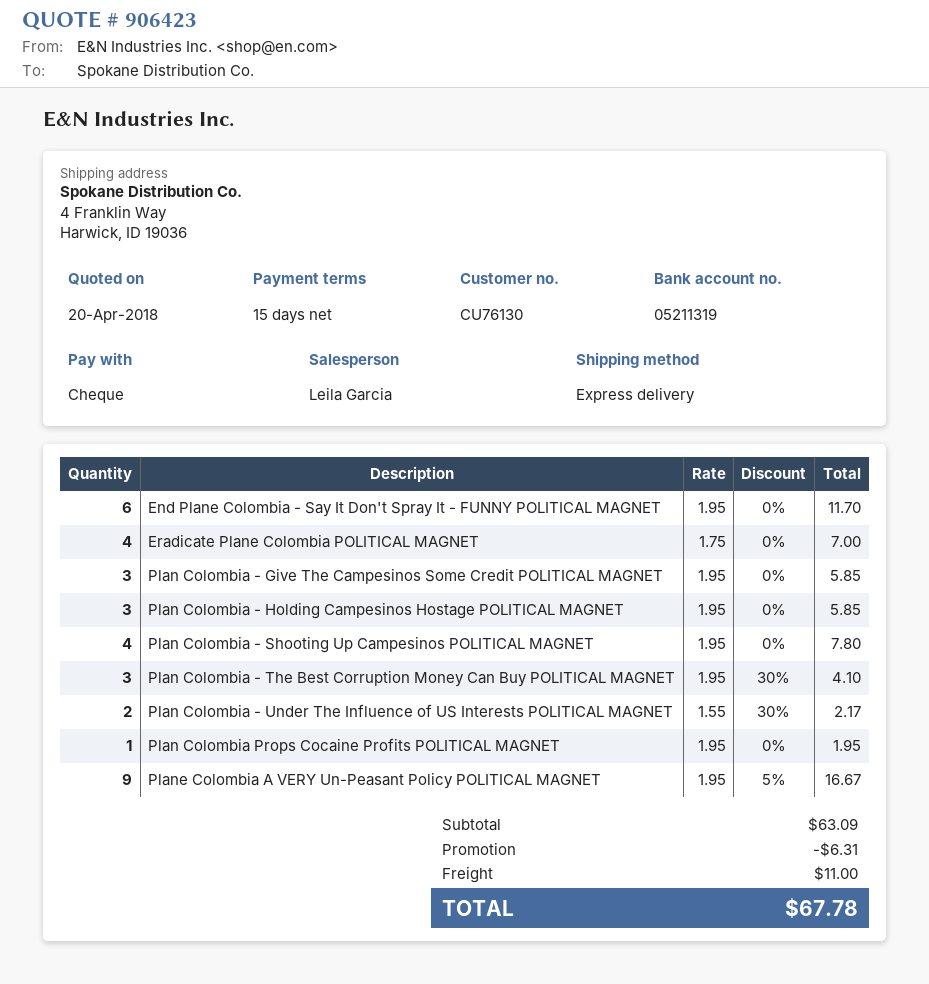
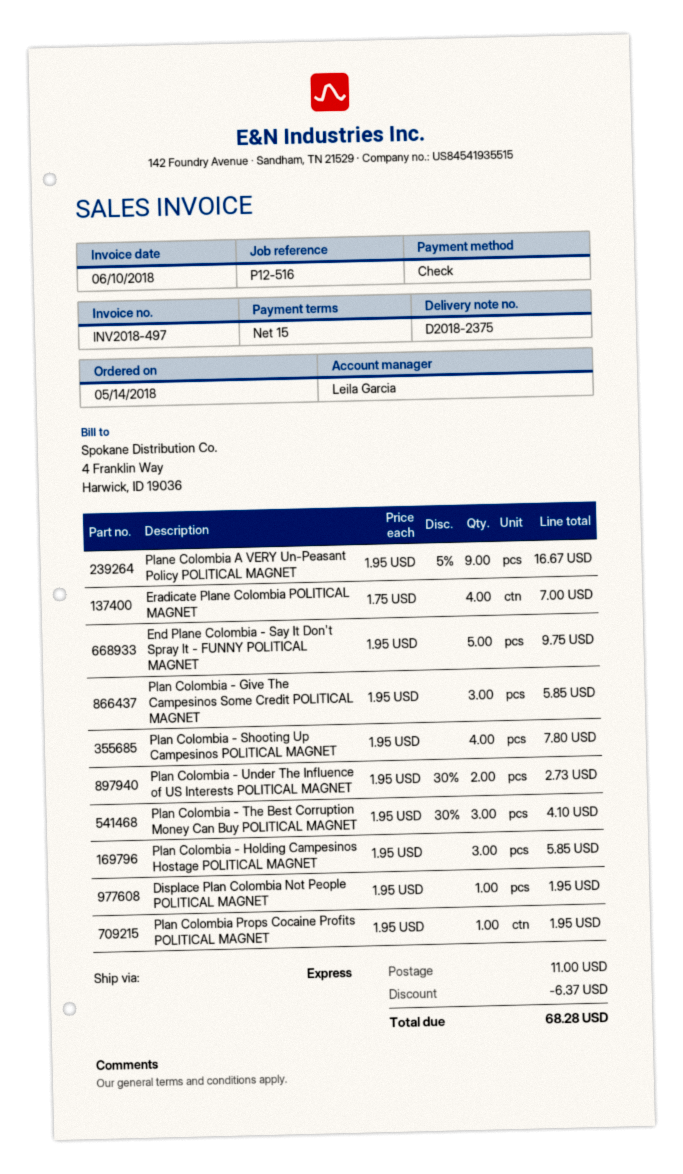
End Plane Colombia - Say It Don't Spray It - FUNNY POLITICAL MAGNET: 6 x 1.95 = 11.70 -> 5 x 1.95 = 9.75
Plan Colombia - Under The Influence of US Interests POLITICAL MAGNET: 2 x 1.55 - 30% = 2.17 -> 2 x 1.95 - 30% = 2.73
Displace Plan Colombia Not People POLITICAL MAGNET: none -> 1 x 1.95 = 1.95
discount: 6.31 -> 6.37
total: 67.78 -> 68.28

